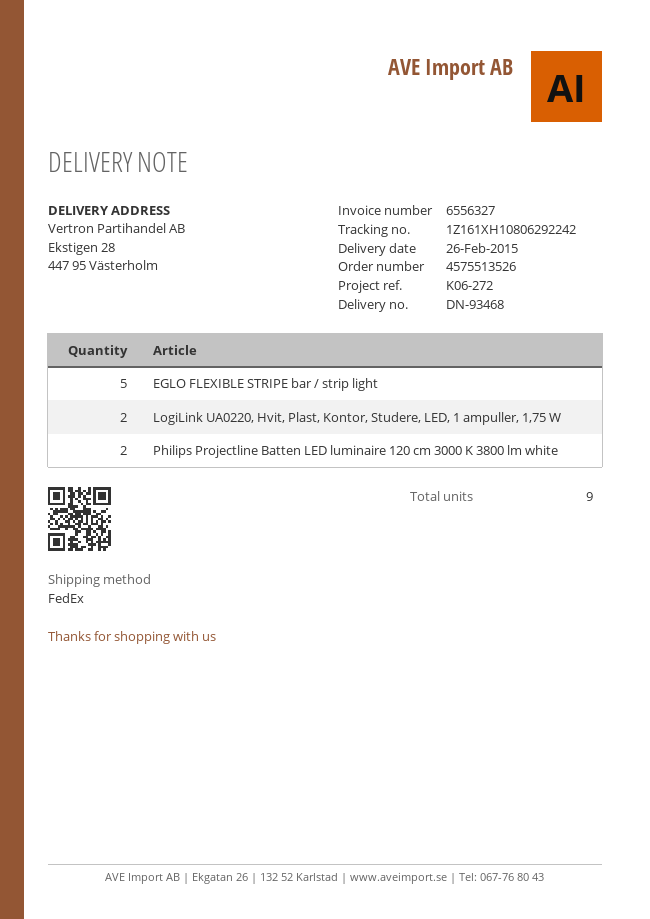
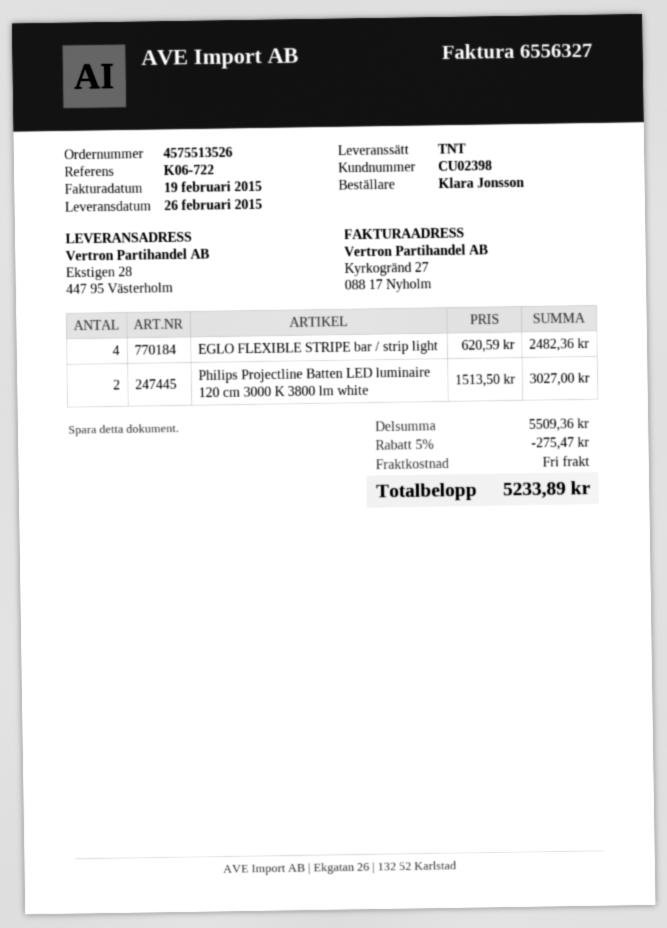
reference: K06-272 -> K06-722
shipping method: FedEx -> TNT
EGLO FLEXIBLE STRIPE bar / strip light: 5 -> 4
LogiLink UA0220, Hvit, Plast, Kontor, Studere, LED, 1 ampuller, 1,75 W: 2 -> none

